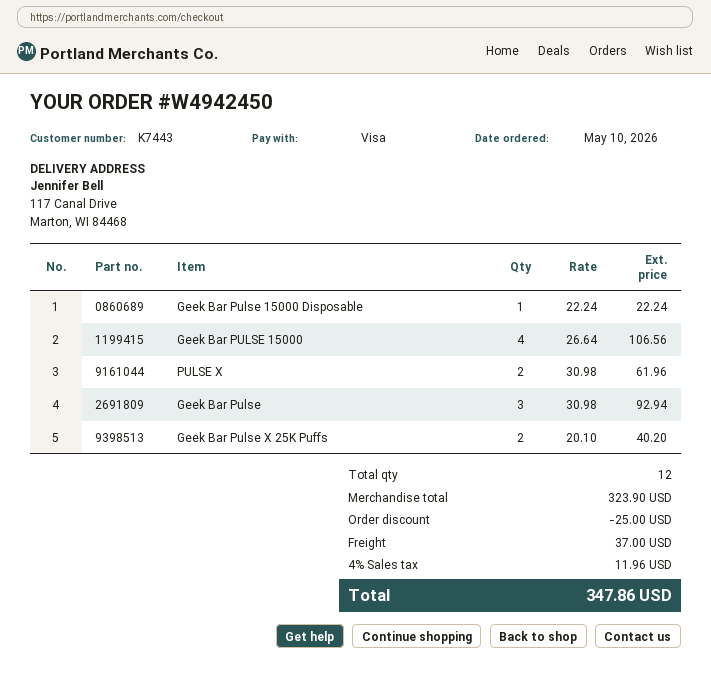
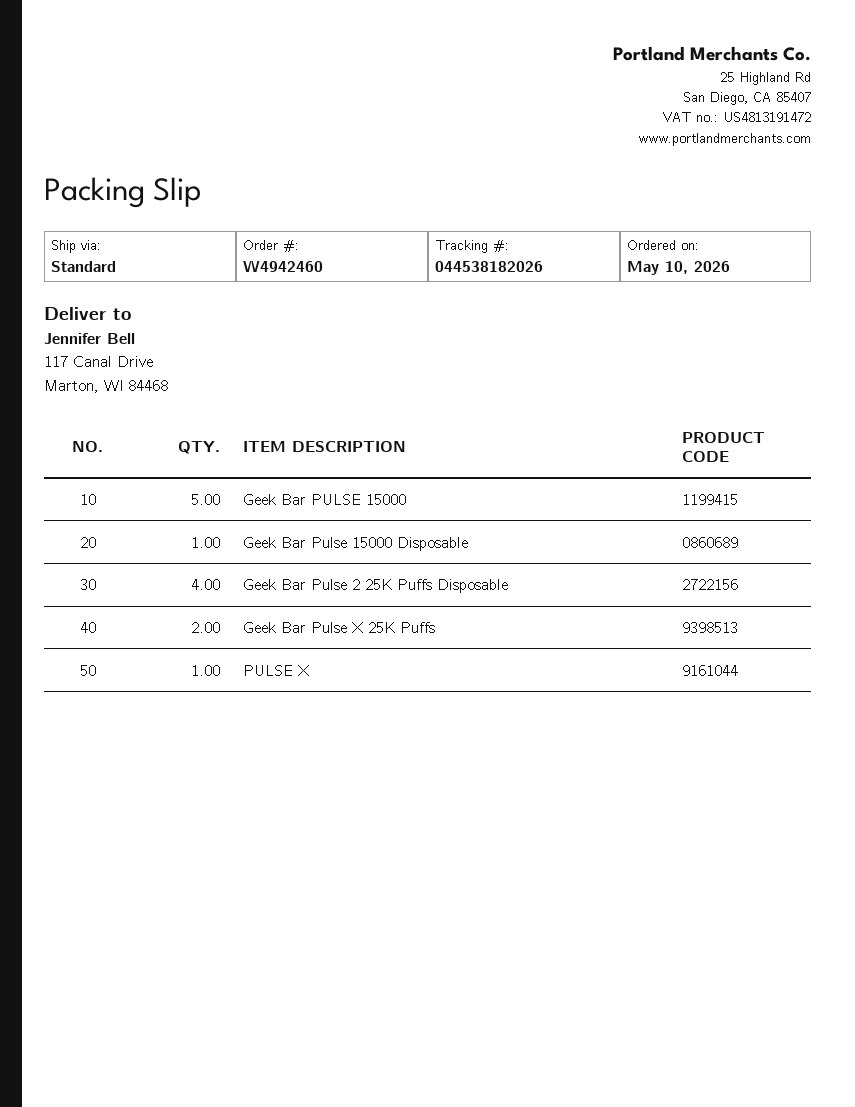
order number: W4942450 -> W4942460
Geek Bar PULSE 15000: 4 -> 5
PULSE X: 2 -> 1
Geek Bar Pulse: 3 -> none
Geek Bar Pulse 2 25K Puffs Disposable: none -> 4

